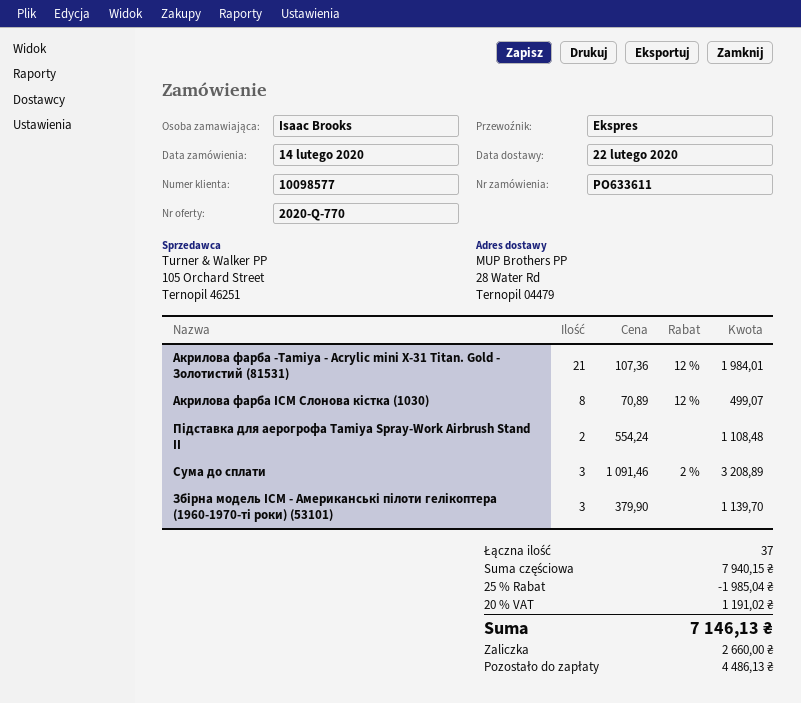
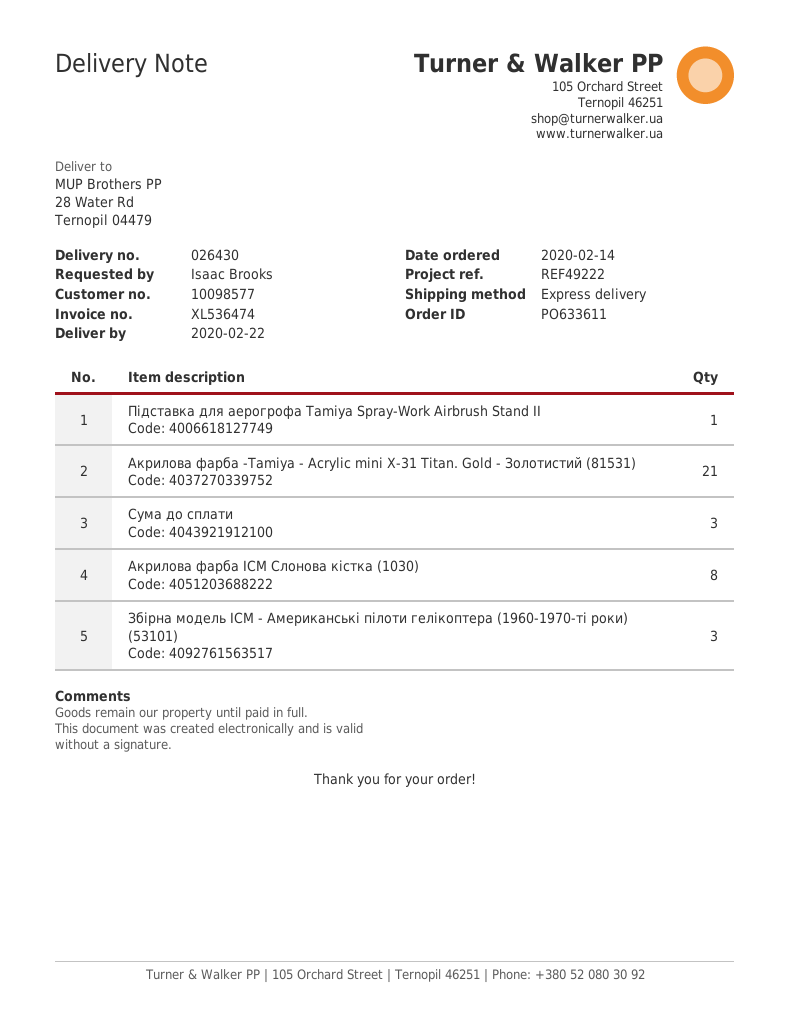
Підставка для аерогрофа Tamiya Spray-Work Airbrush Stand II: 2 -> 1

